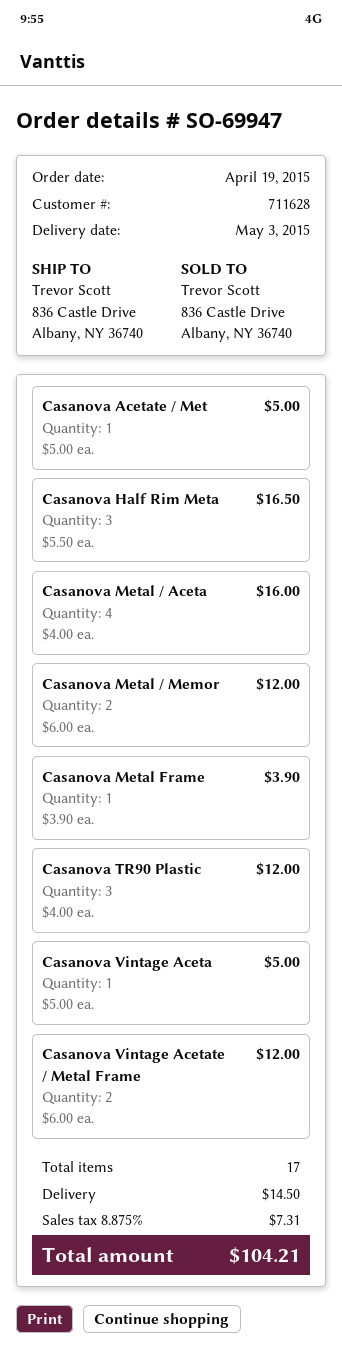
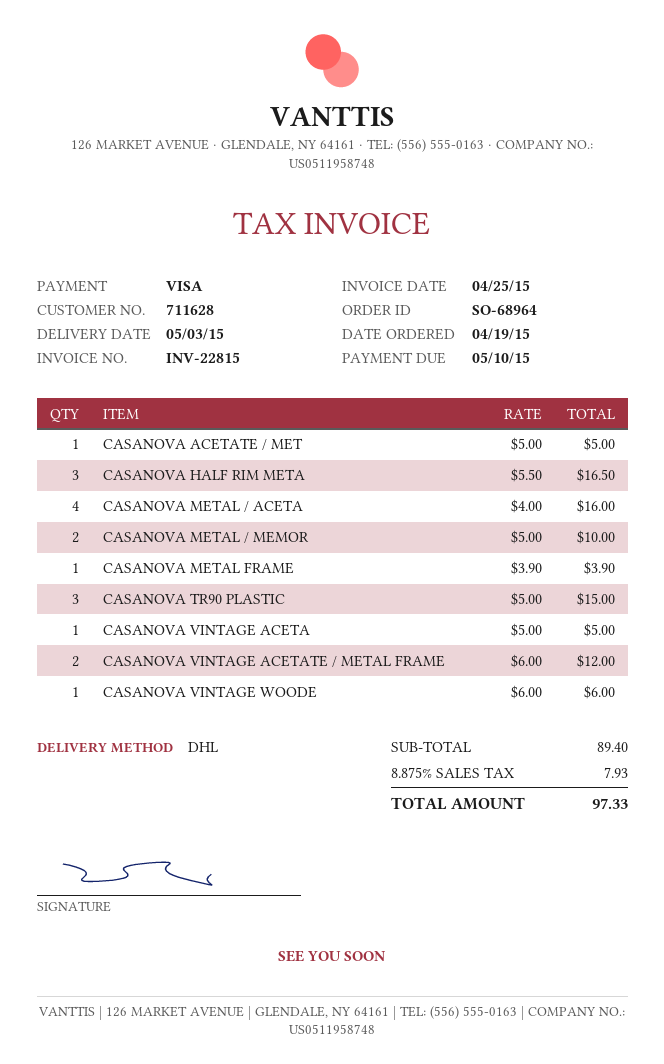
order number: SO-69947 -> SO-68964
Casanova Metal / Memor: 2 x 6.00 = 12.00 -> 2 x 5.00 = 10.00
Casanova TR90 Plastic: 3 x 4.00 = 12.00 -> 3 x 5.00 = 15.00
CASANOVA VINTAGE WOODE: none -> 1 x 6.00 = 6.00
shipping: 14.50 -> none
tax: 8.875% = 7.31 -> 8.875% = 7.93
total: 104.21 -> 97.33

